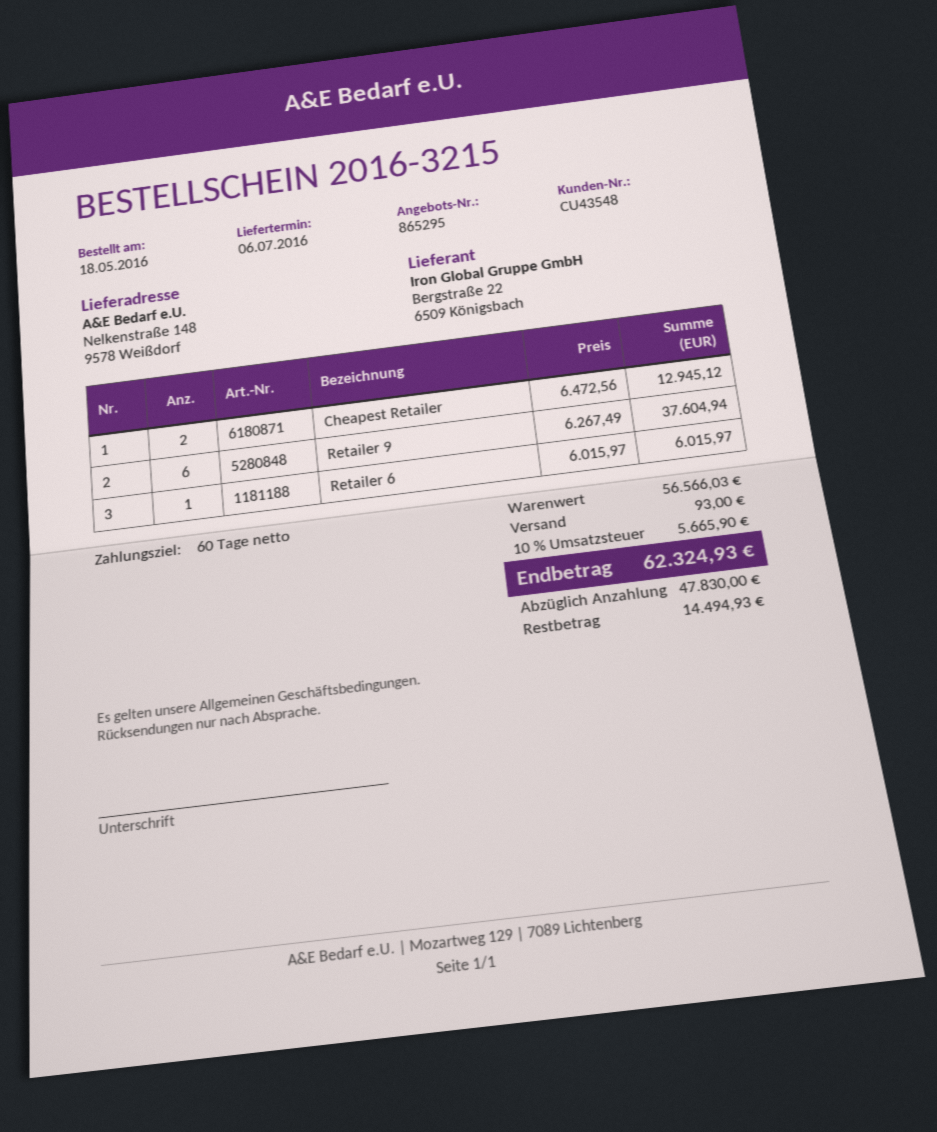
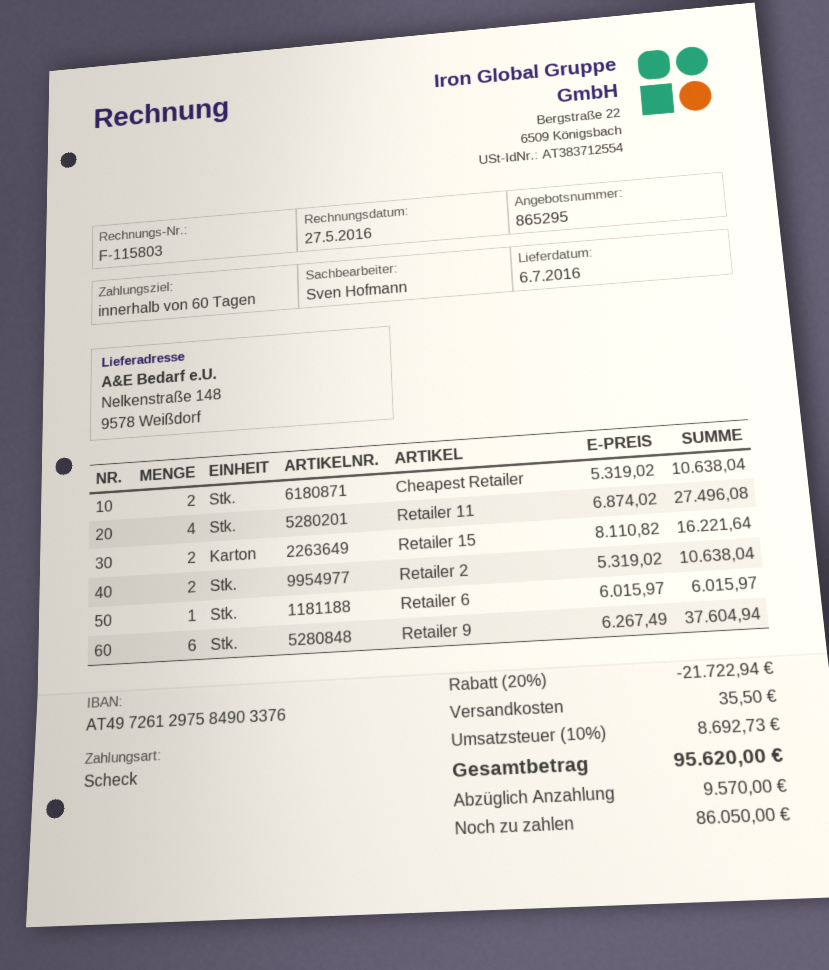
Cheapest Retailer: 2 x 6472.56 = 12945.12 -> 2 x 5319.02 = 10638.04
Retailer 11: none -> 4 x 6874.02 = 27496.08
Retailer 15: none -> 2 x 8110.82 = 16221.64
Retailer 2: none -> 2 x 5319.02 = 10638.04
discount: none -> 20% = 21722.94
shipping: 93.00 -> 35.50
tax: 10% = 5665.90 -> 10% = 8692.73
total: 62324.93 -> 95620.00
deposit: 47830.00 -> 9570.00
balance: 14494.93 -> 86050.00

